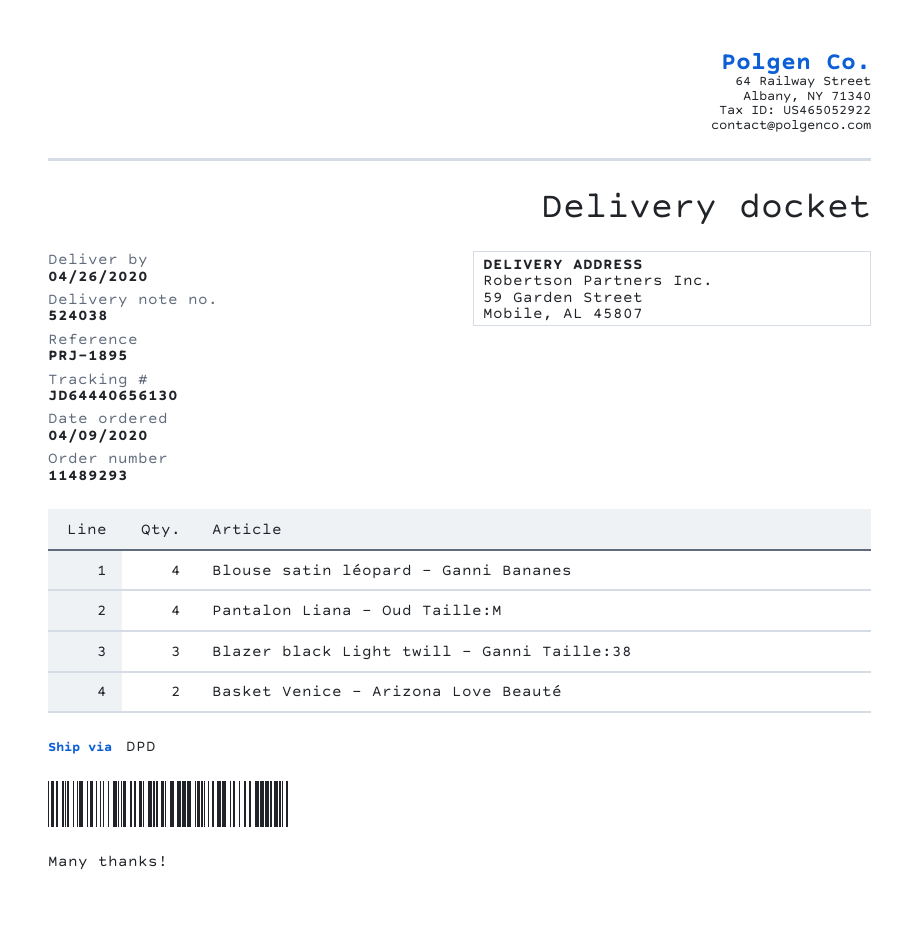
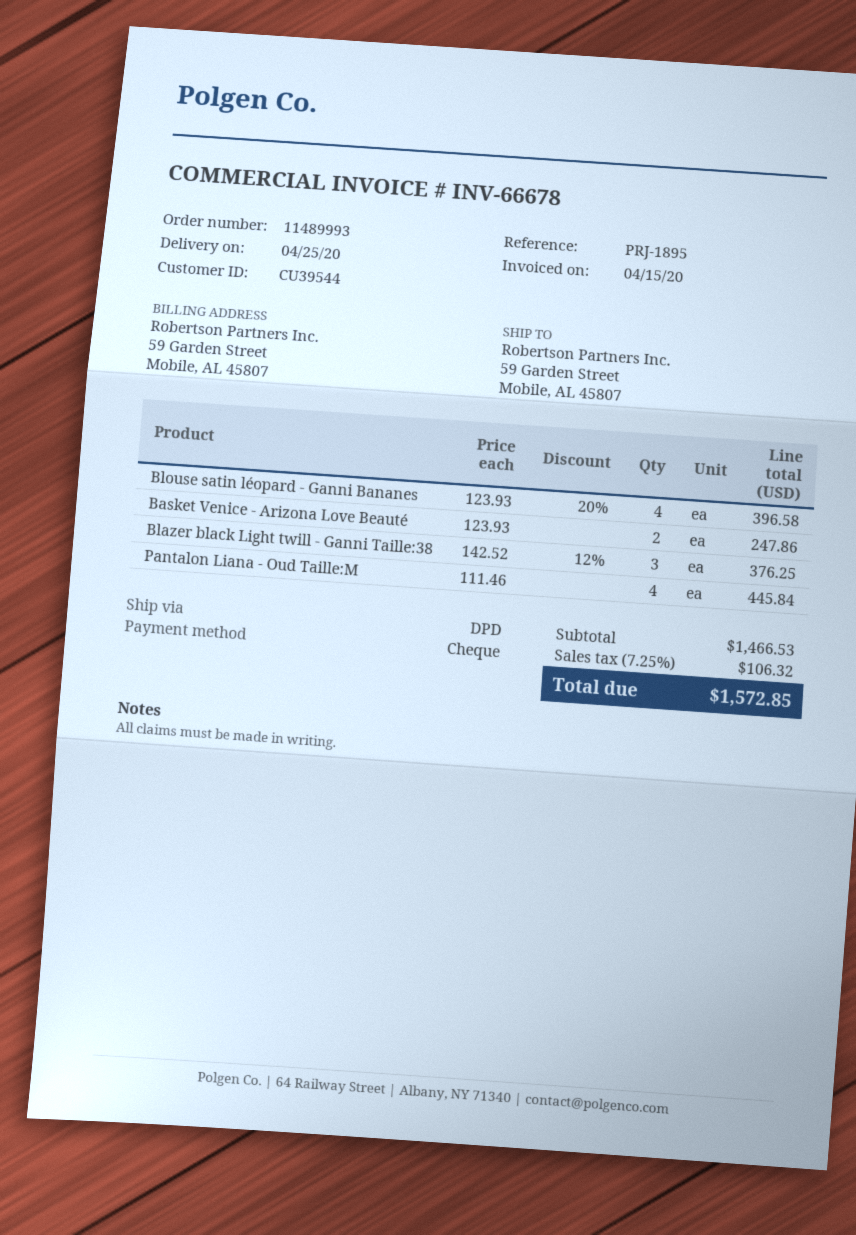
order number: 11489293 -> 11489993
delivery date: 2020-04-26 -> 2020-04-25

